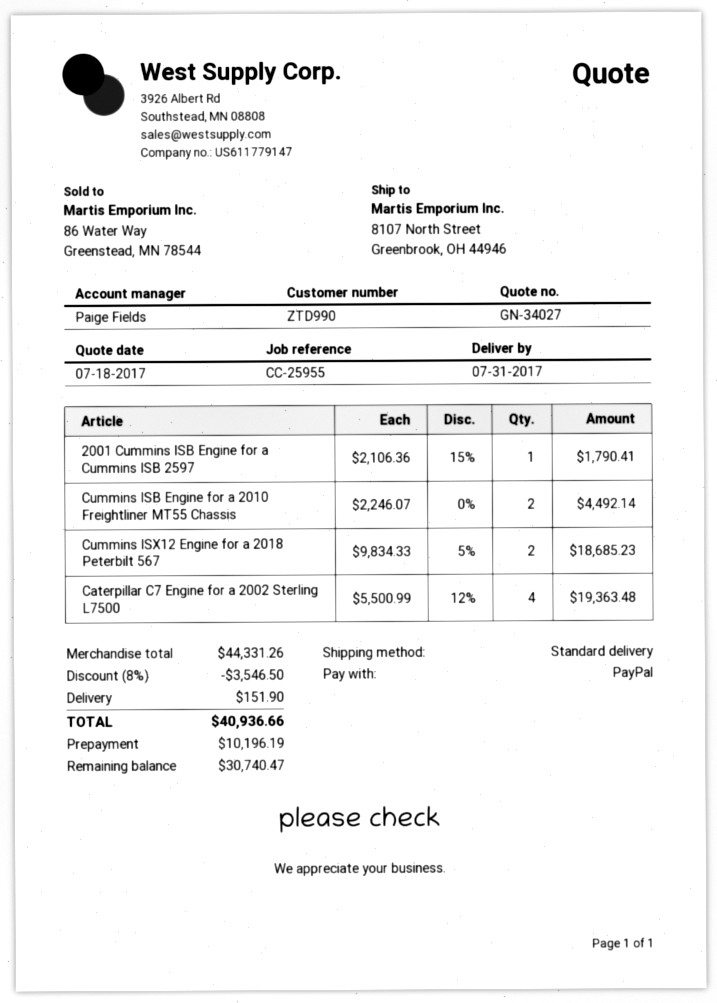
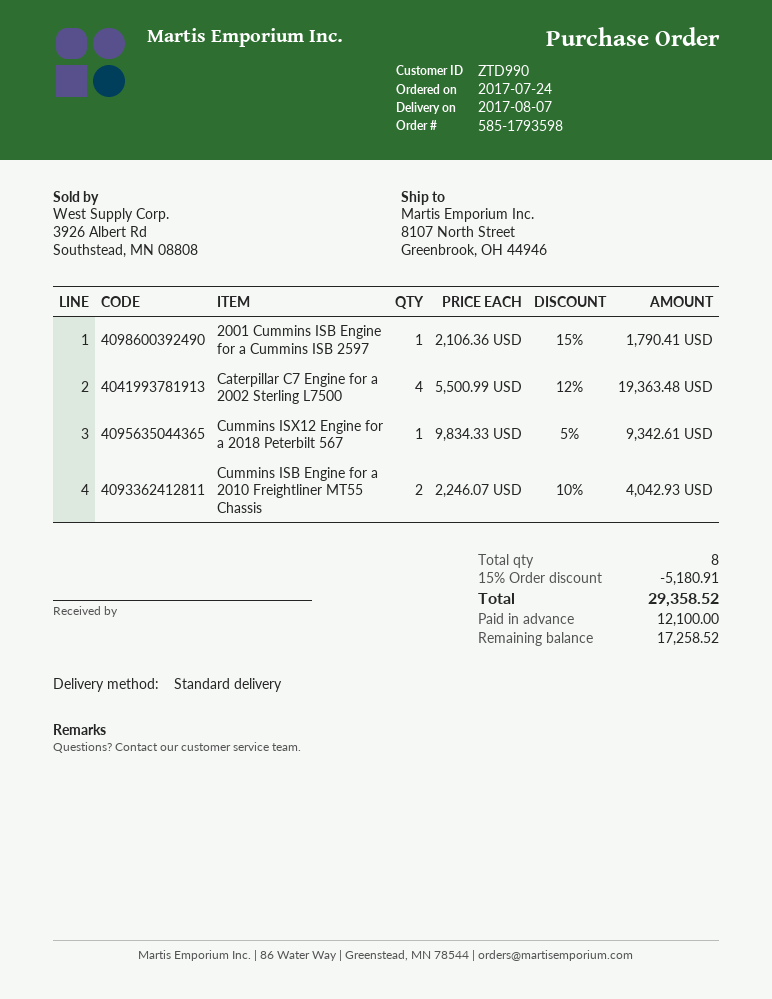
delivery date: 2017-07-31 -> 2017-08-07
Cummins ISB Engine for a 2010 Freightliner MT55 Chassis: 2 x 2246.07 = 4492.14 -> 2 x 2246.07 - 10% = 4042.93
Cummins ISX12 Engine for a 2018 Peterbilt 567: 2 x 9834.33 - 5% = 18685.23 -> 1 x 9834.33 - 5% = 9342.61
discount: 8% = 3546.50 -> 15% = 5180.91
shipping: 151.90 -> none
total: 40936.66 -> 29358.52
deposit: 10196.19 -> 12100.00
balance: 30740.47 -> 17258.52

